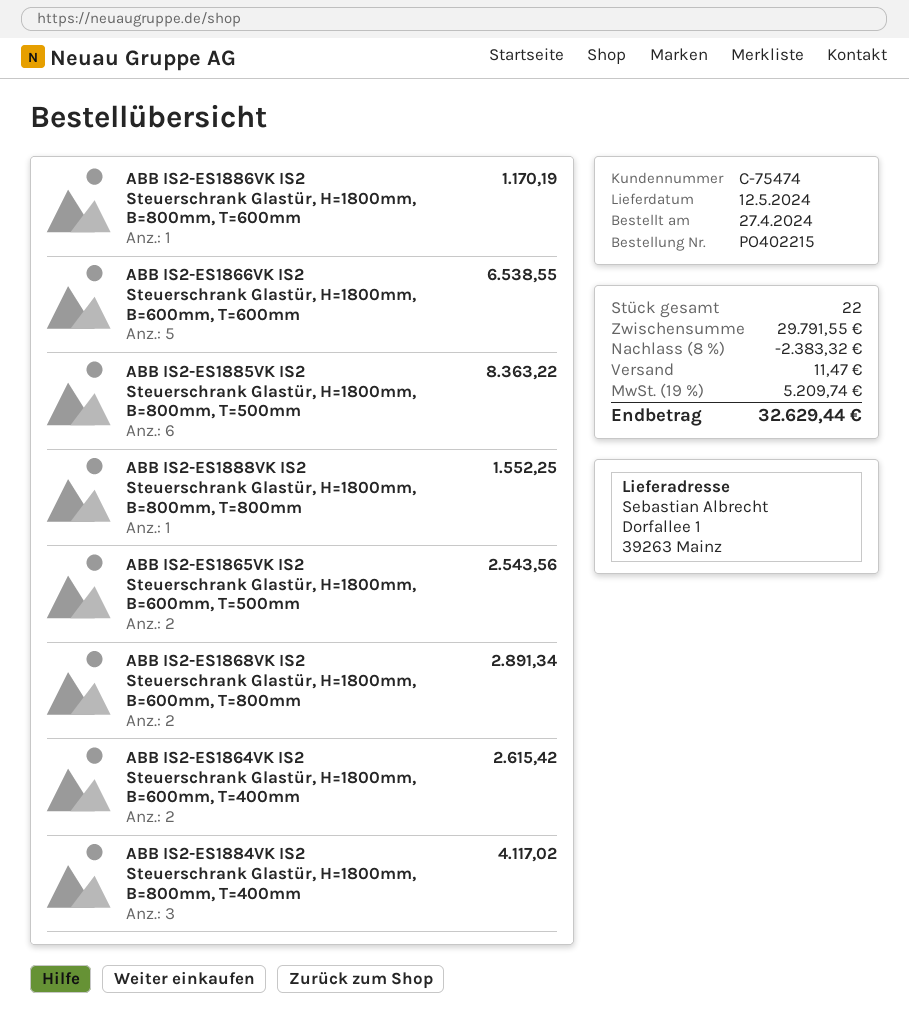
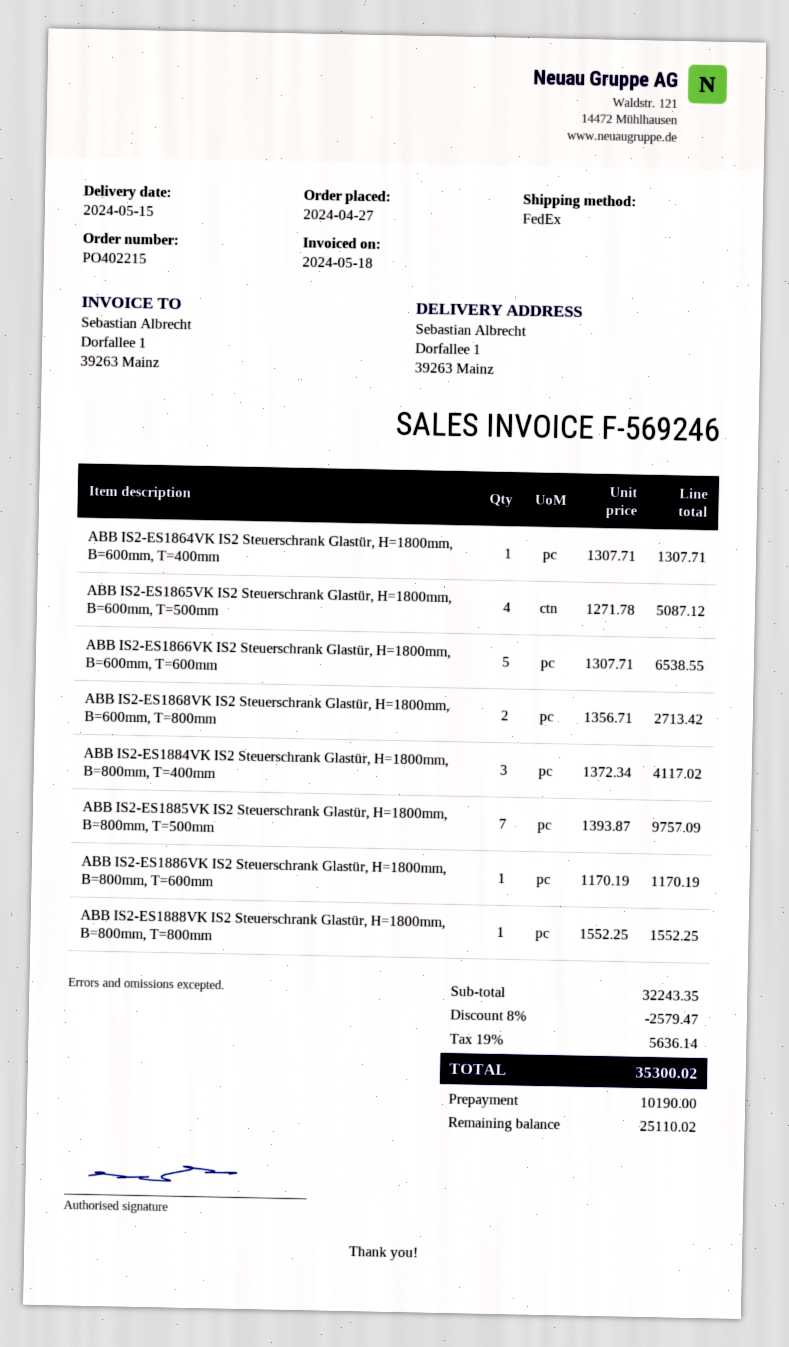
delivery date: 2024-05-12 -> 2024-05-15
ABB IS2-ES1885VK IS2 Steuerschrank Glastür, H=1800mm, B=800mm, T=500mm: 6 for 8363.22 -> 7 for 9757.09
ABB IS2-ES1865VK IS2 Steuerschrank Glastür, H=1800mm, B=600mm, T=500mm: 2 for 2543.56 -> 4 for 5087.12
ABB IS2-ES1868VK IS2 Steuerschrank Glastür, H=1800mm, B=600mm, T=800mm: 2 for 2891.34 -> 2 for 2713.42
ABB IS2-ES1864VK IS2 Steuerschrank Glastür, H=1800mm, B=600mm, T=400mm: 2 for 2615.42 -> 1 for 1307.71
subtotal: 29791.55 -> 32243.35
discount: 8% = 2383.32 -> 8% = 2579.47
shipping: 11.47 -> none
tax: 19% = 5209.74 -> 19% = 5636.14
total: 32629.44 -> 35300.02

